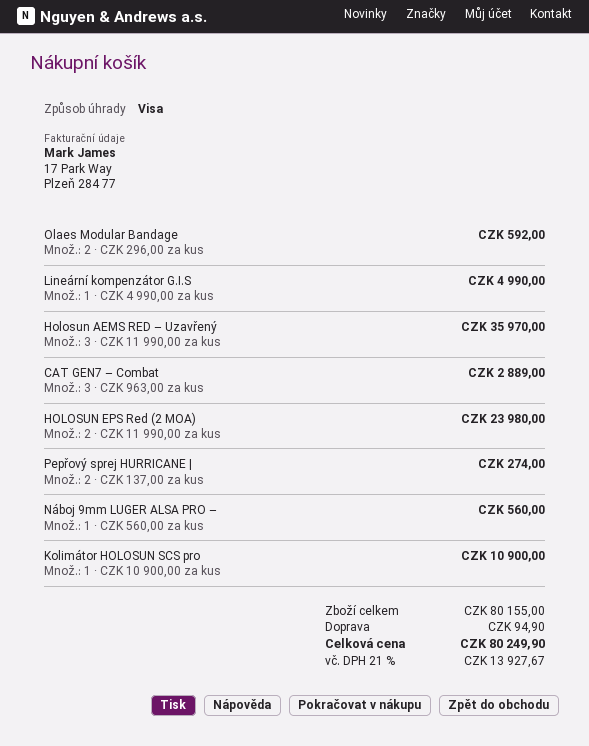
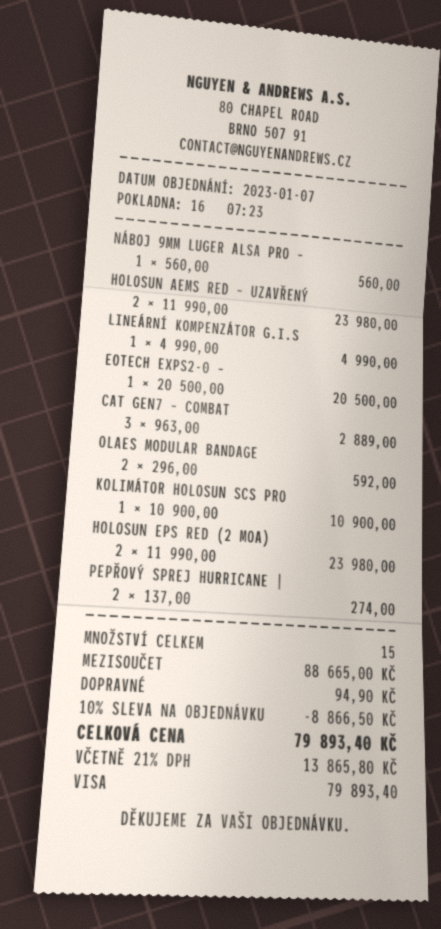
Holosun AEMS RED – Uzavřený: 3 x 11990.00 = 35970.00 -> 2 x 11990.00 = 23980.00
EOTECH EXPS2-0 –: none -> 1 x 20500.00 = 20500.00
subtotal: 80155.00 -> 88665.00
discount: none -> 10% = 8866.50
tax: 21% = 13927.67 -> 21% = 13865.80
total: 80249.90 -> 79893.40

